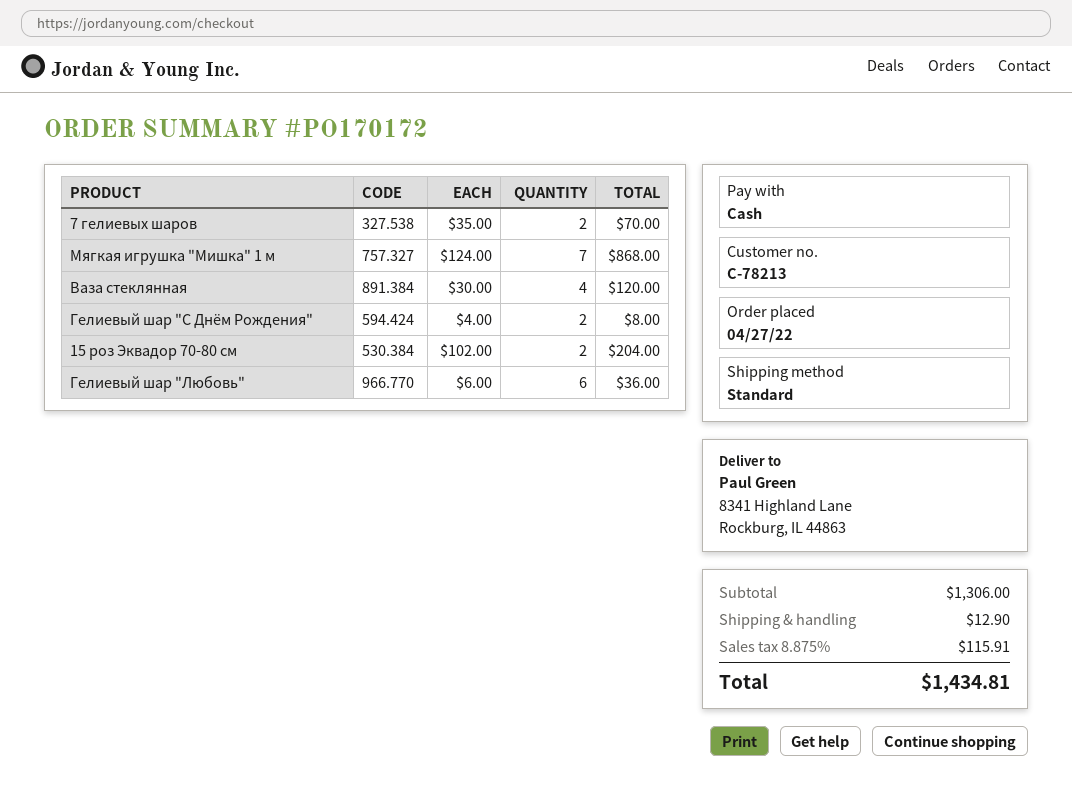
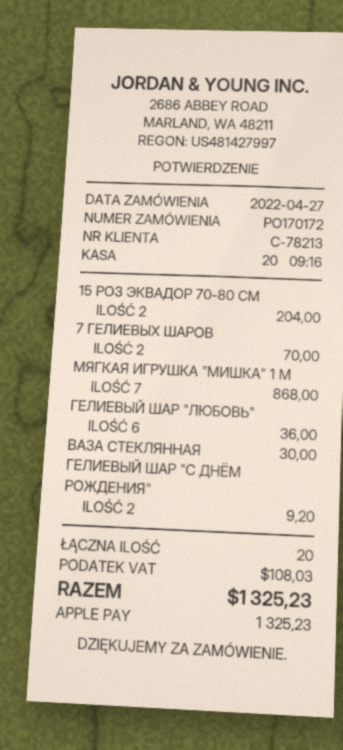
payment method: cash -> Apple Pay
Ваза стеклянная: 4 for 120.00 -> 1 for 30.00
Гелиевый шар "С Днём Рождения": 2 for 8.00 -> 2 for 9.20
shipping: 12.90 -> none
tax: 115.91 -> 108.03
total: 1434.81 -> 1325.23

